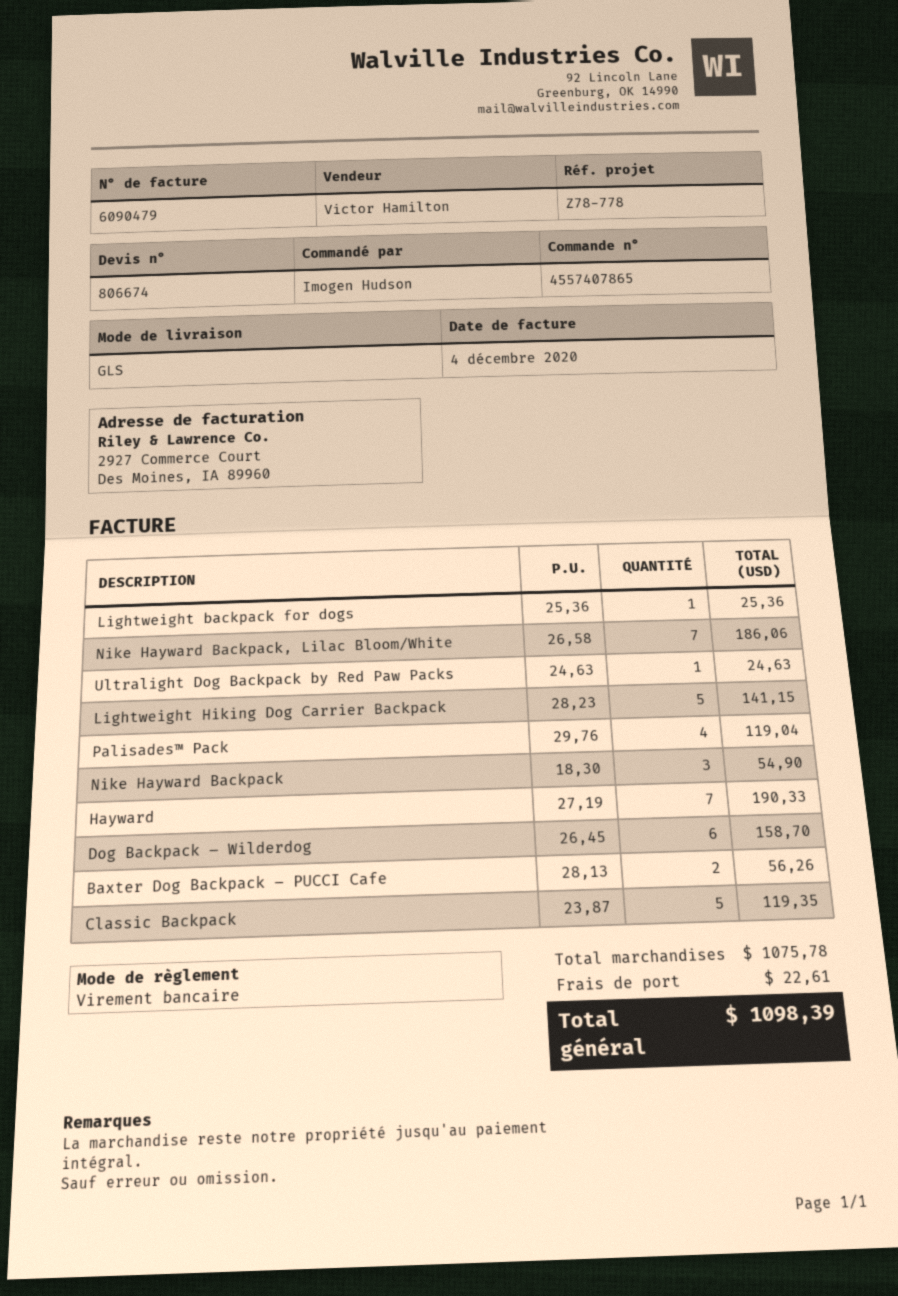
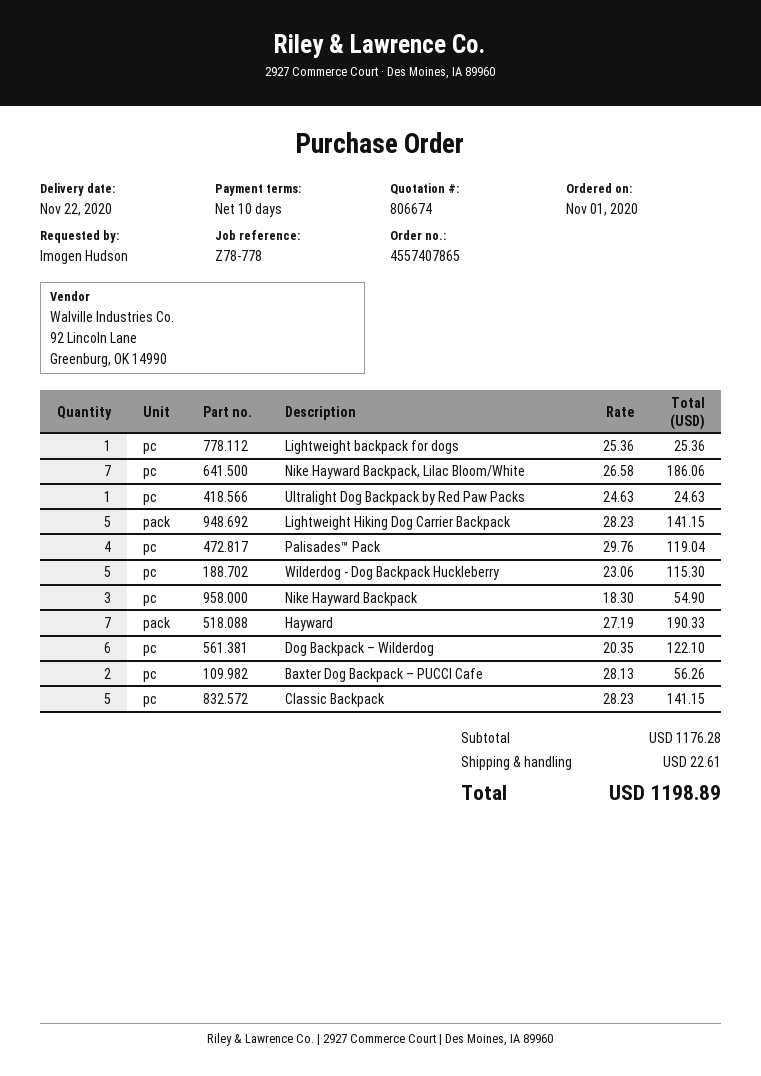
Dog Backpack – Wilderdog: 6 x 26.45 = 158.70 -> 6 x 20.35 = 122.10
Classic Backpack: 5 x 23.87 = 119.35 -> 5 x 28.23 = 141.15
Wilderdog - Dog Backpack Huckleberry: none -> 5 x 23.06 = 115.30
subtotal: 1075.78 -> 1176.28
total: 1098.39 -> 1198.89

